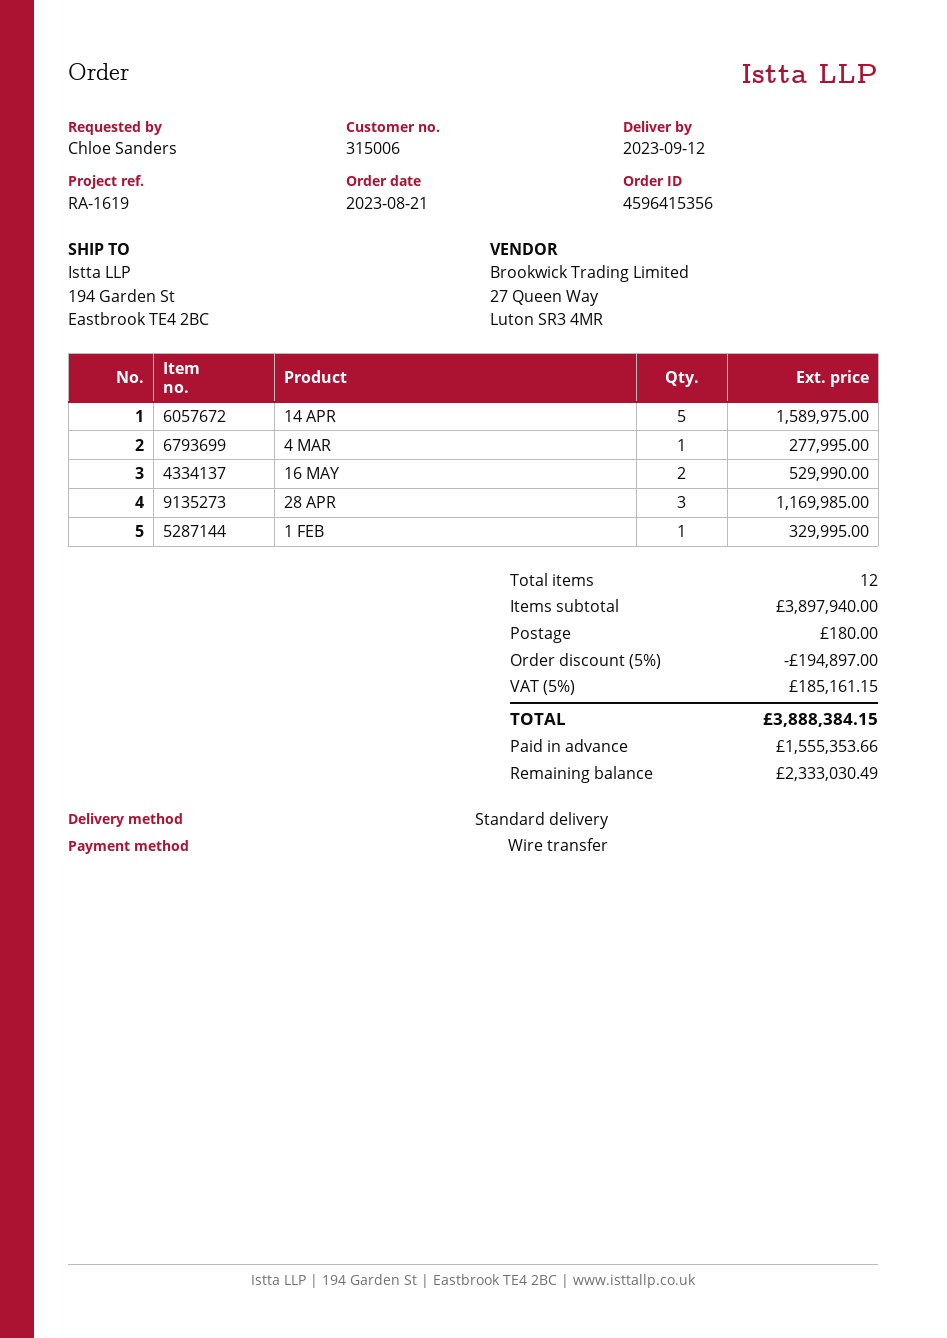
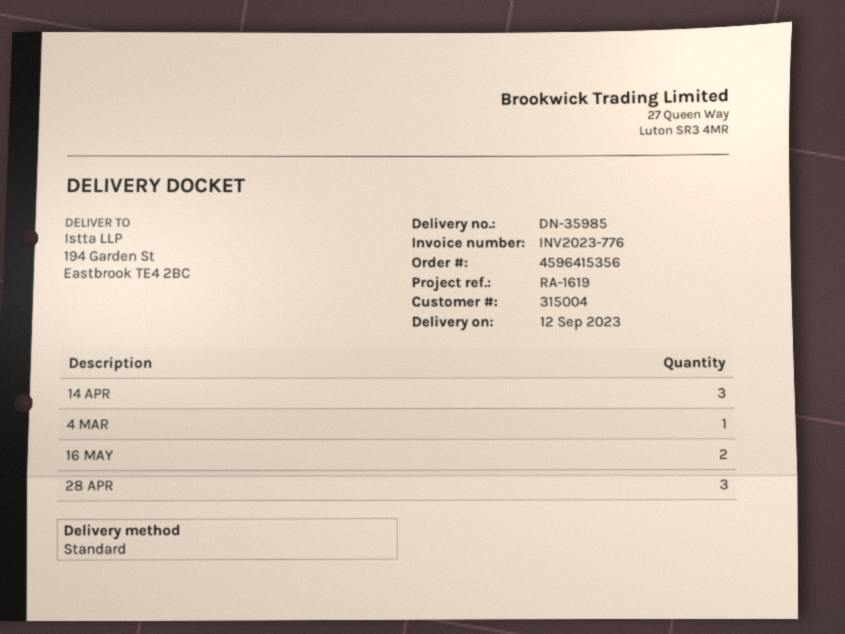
customer number: 315006 -> 315004
14 APR: 5 -> 3
1 FEB: 1 -> none

